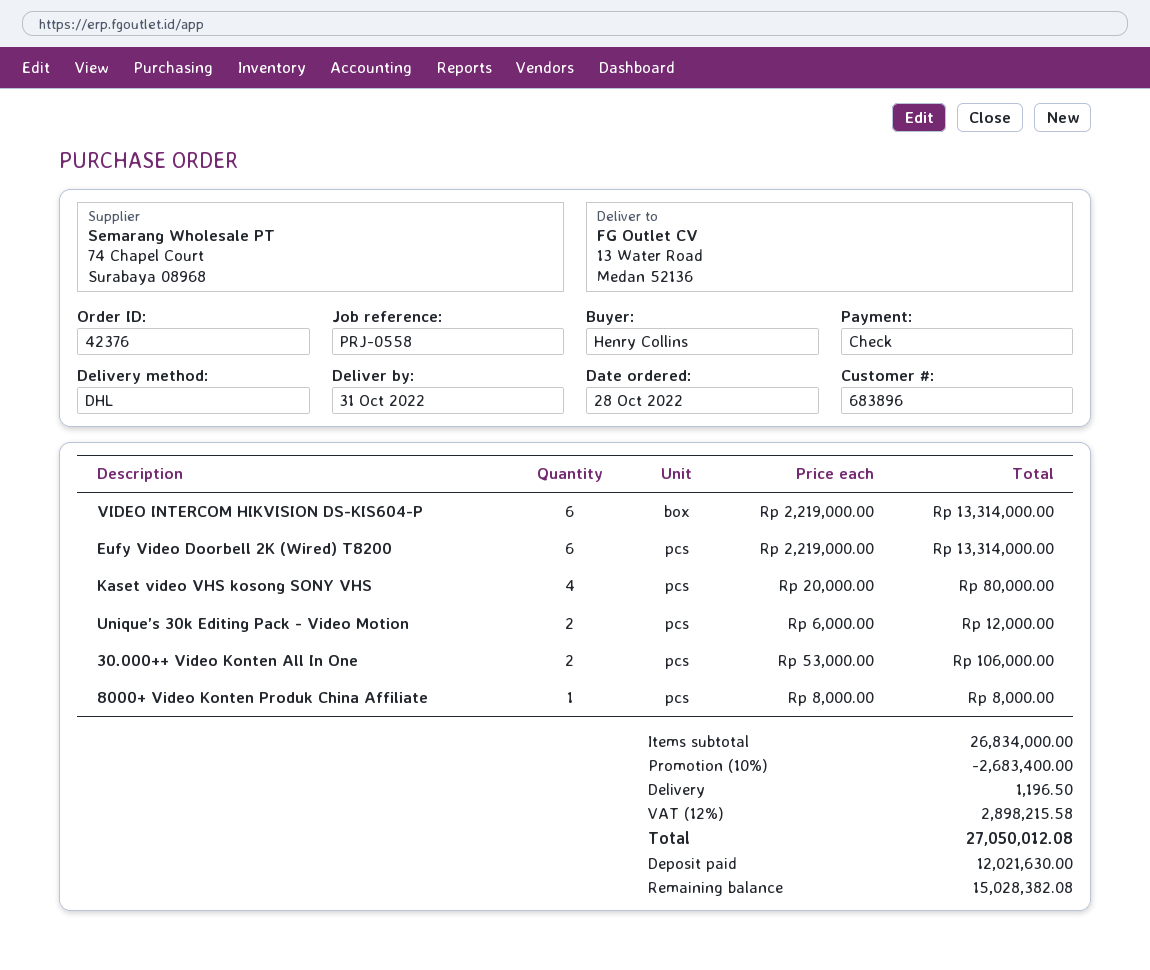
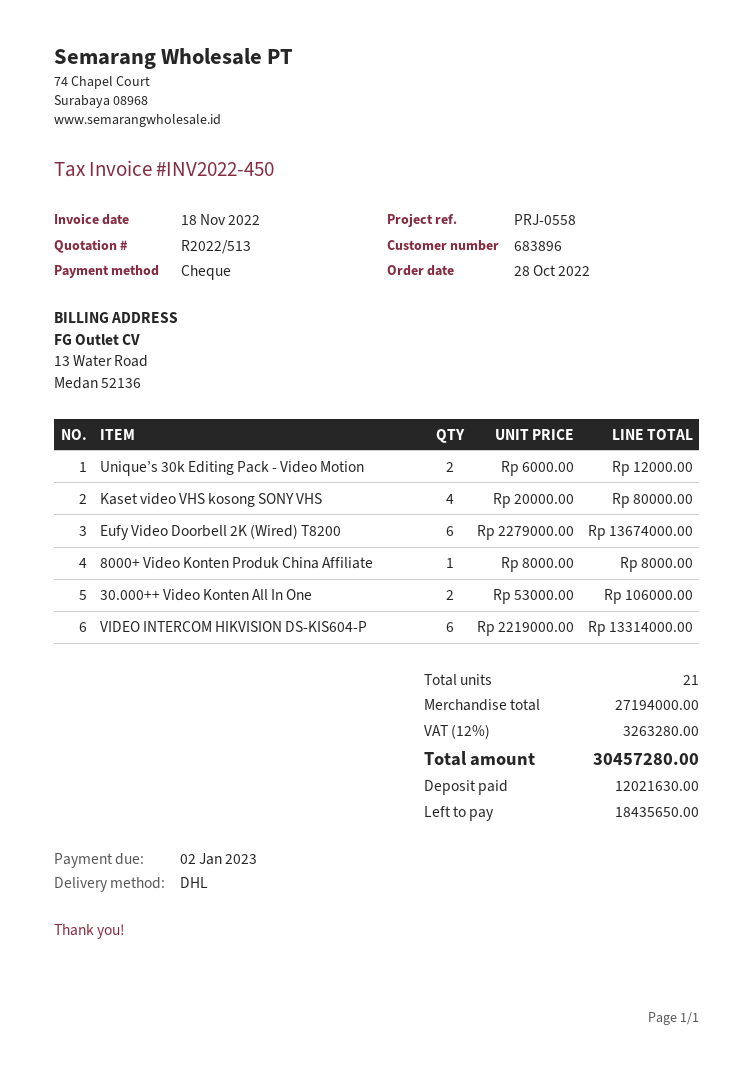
Eufy Video Doorbell 2K (Wired) T8200: 6 x 2219000.00 = 13314000.00 -> 6 x 2279000.00 = 13674000.00
subtotal: 26834000.00 -> 27194000.00
discount: 10% = 2683400.00 -> none
shipping: 1196.50 -> none
tax: 12% = 2898215.58 -> 12% = 3263280.00
total: 27050012.08 -> 30457280.00
balance: 15028382.08 -> 18435650.00

